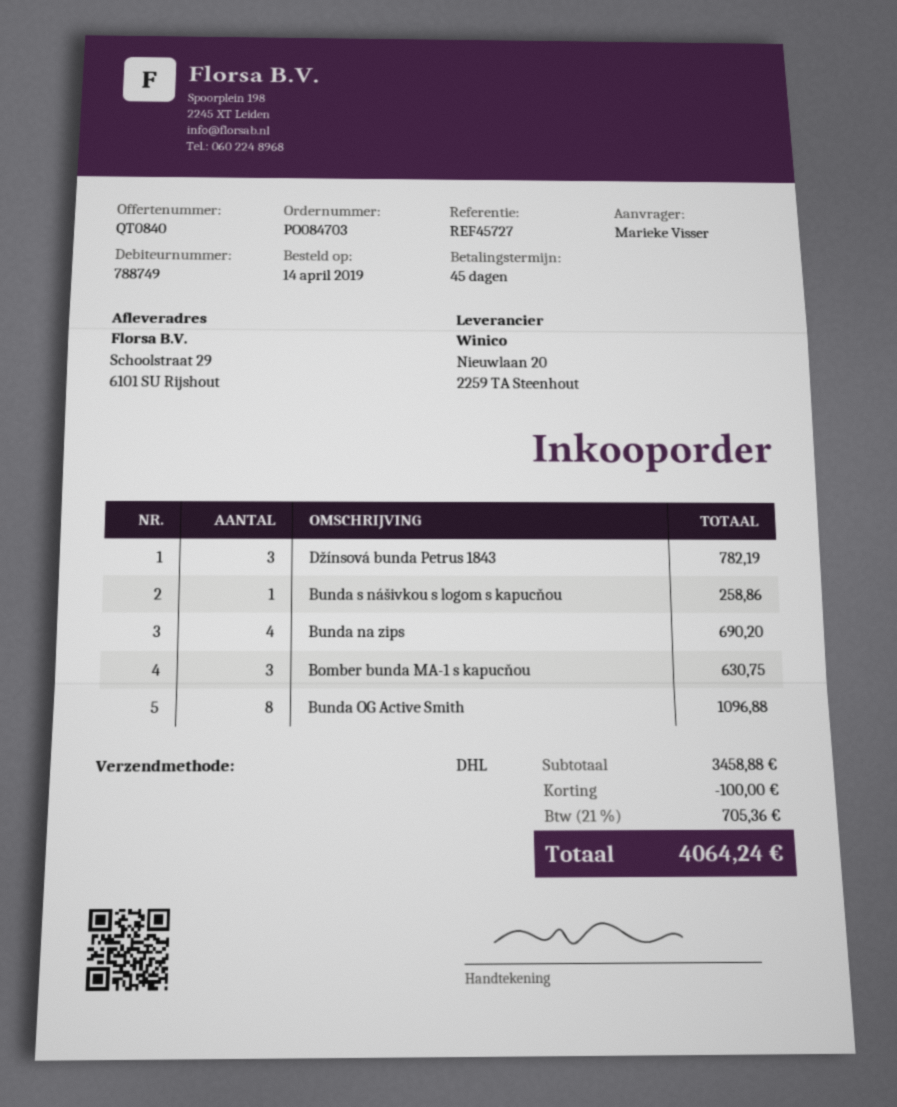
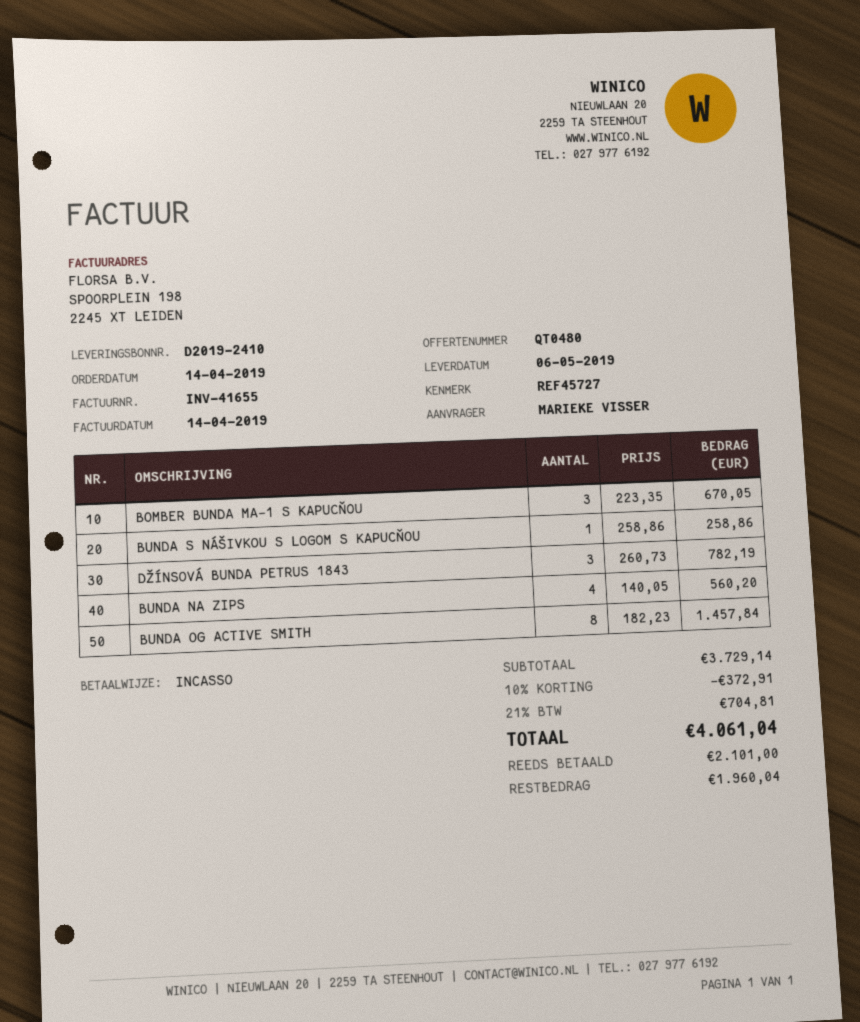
quote number: QT0840 -> QT0480
Bunda na zips: 4 for 690.20 -> 4 for 560.20
Bomber bunda MA-1 s kapucňou: 3 for 630.75 -> 3 for 670.05
Bunda OG Active Smith: 8 for 1096.88 -> 8 for 1457.84
subtotal: 3458.88 -> 3729.14
discount: 100.00 -> 372.91
tax: 21% = 705.36 -> 21% = 704.81
total: 4064.24 -> 4061.04

